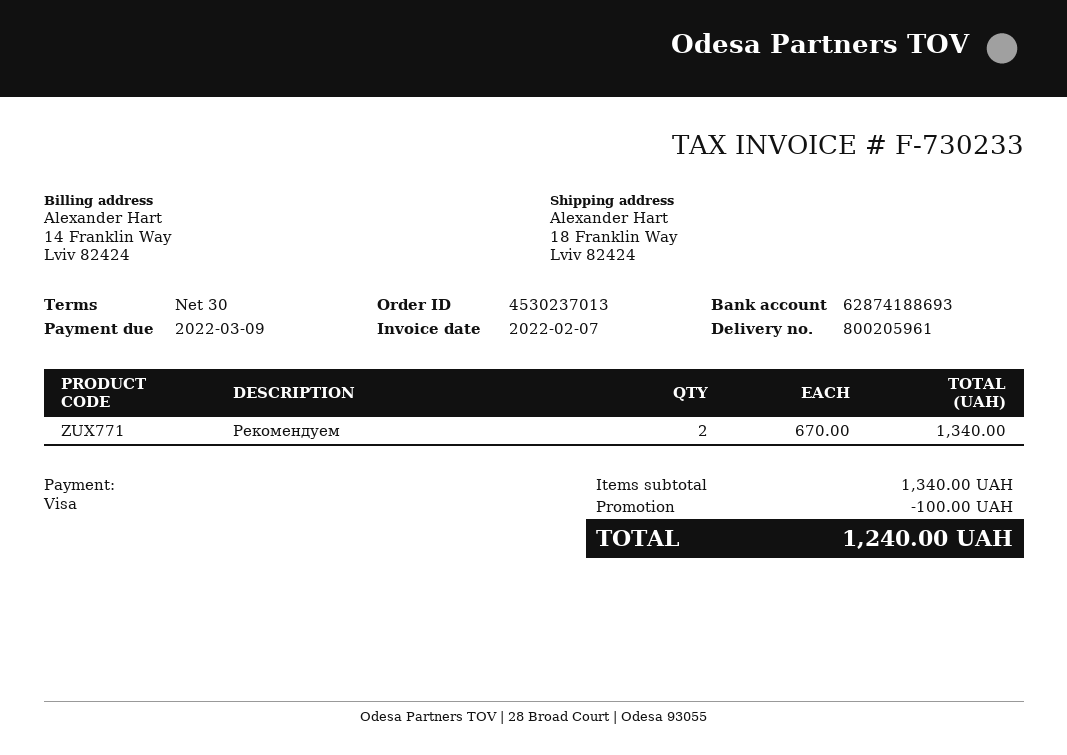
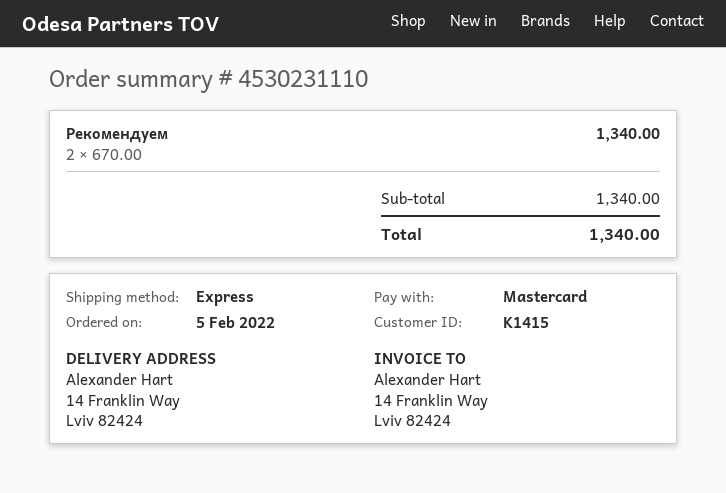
order number: 4530237013 -> 4530231110
payment method: Visa -> Mastercard
ship to: 18 Franklin Way, Lviv 82424 -> 14 Franklin Way, Lviv 82424
discount: 100.00 -> none
total: 1240.00 -> 1340.00

